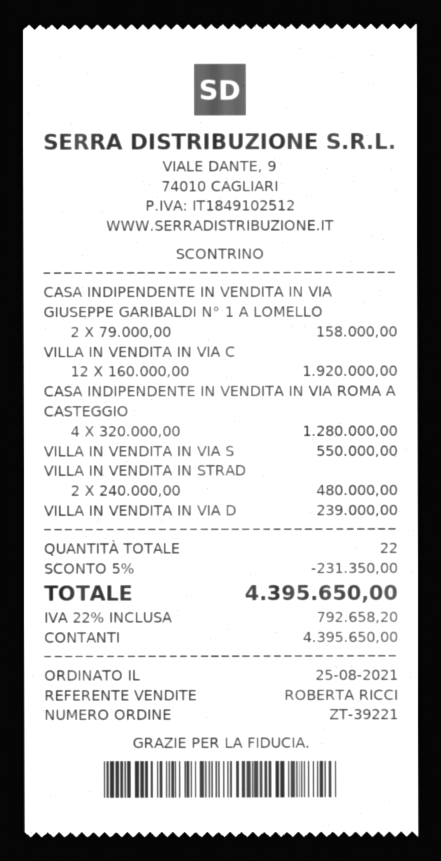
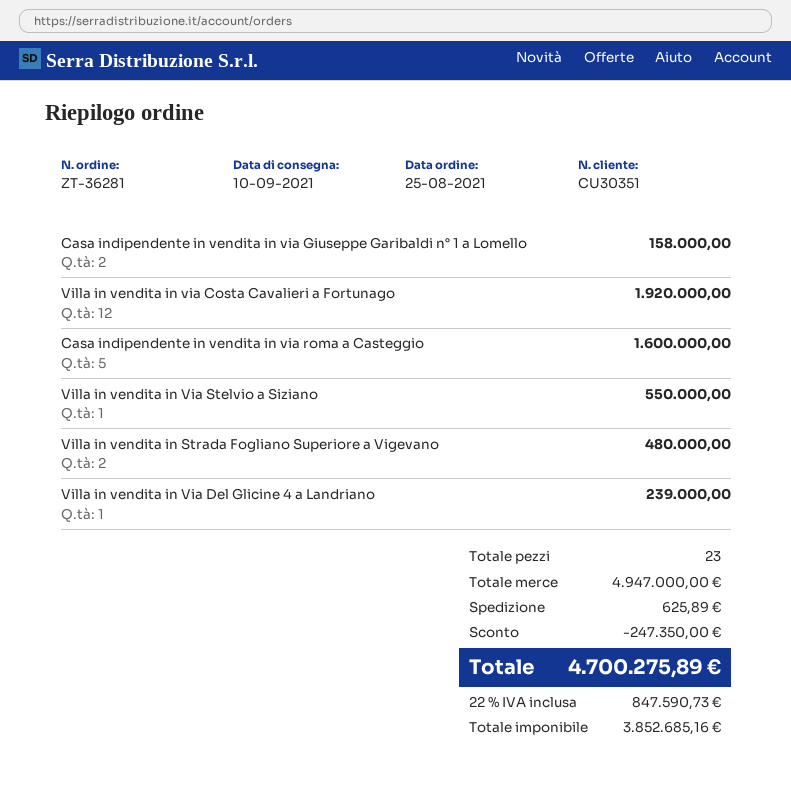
order number: ZT-39221 -> ZT-36281
CASA INDIPENDENTE IN VENDITA IN VIA ROMA A CASTEGGIO: 4 for 1280000.00 -> 5 for 1600000.00
total quantity: 22 -> 23
discount: 231350.00 -> 247350.00
shipping: none -> 625.89
tax: 22% = 792658.20 -> 22% = 847590.73
total: 4395650.00 -> 4700275.89

